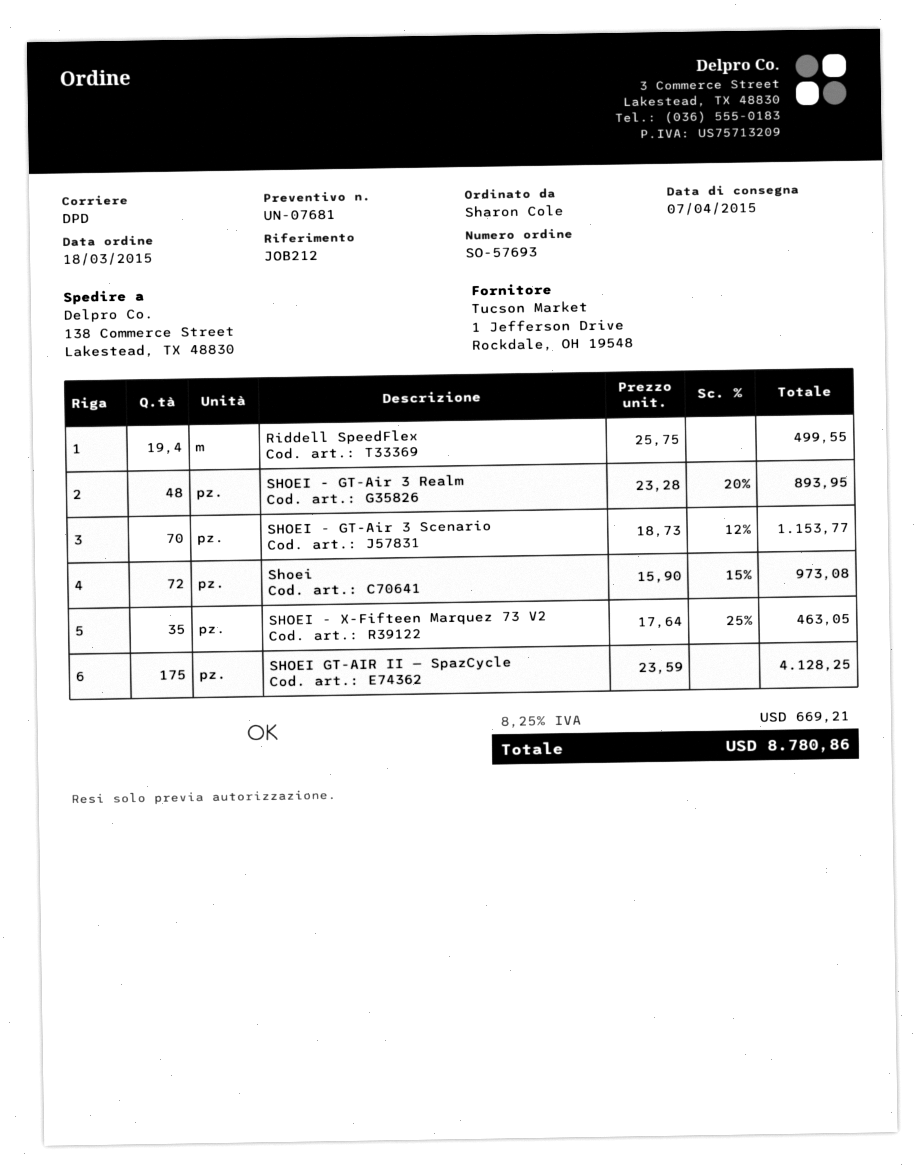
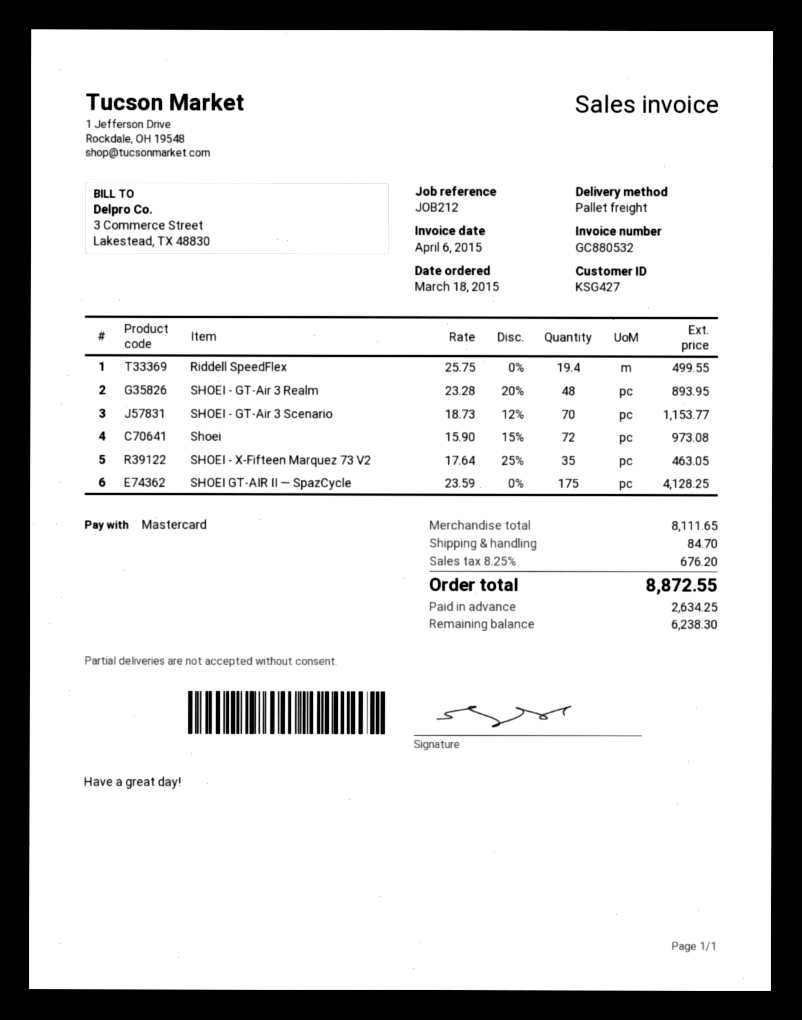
shipping method: DPD -> pallet freight
shipping: none -> 84.70
tax: 8.25% = 669.21 -> 8.25% = 676.20
total: 8780.86 -> 8872.55

